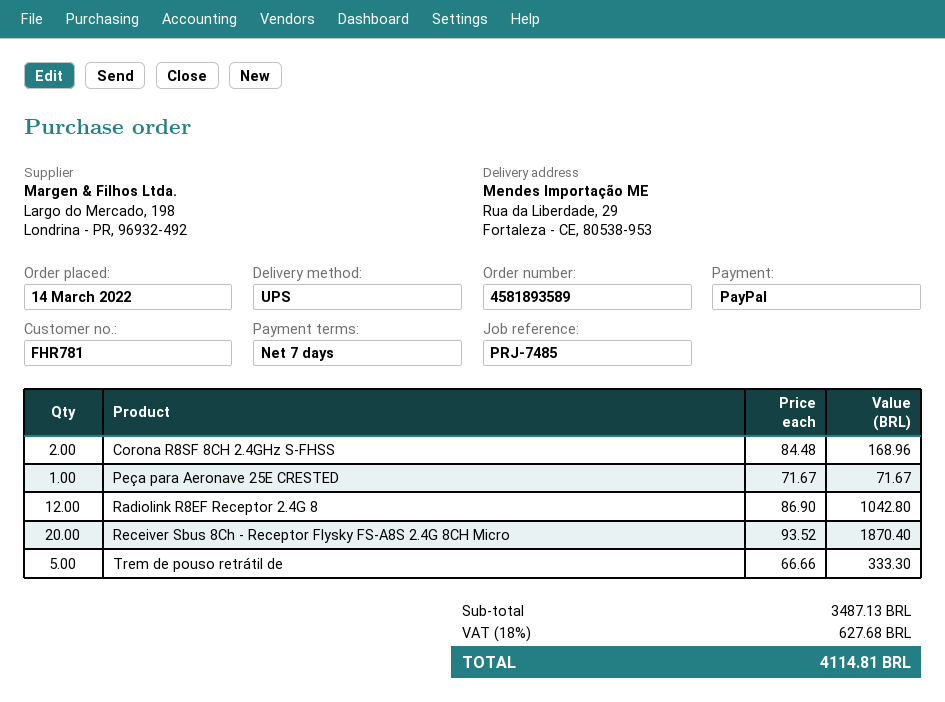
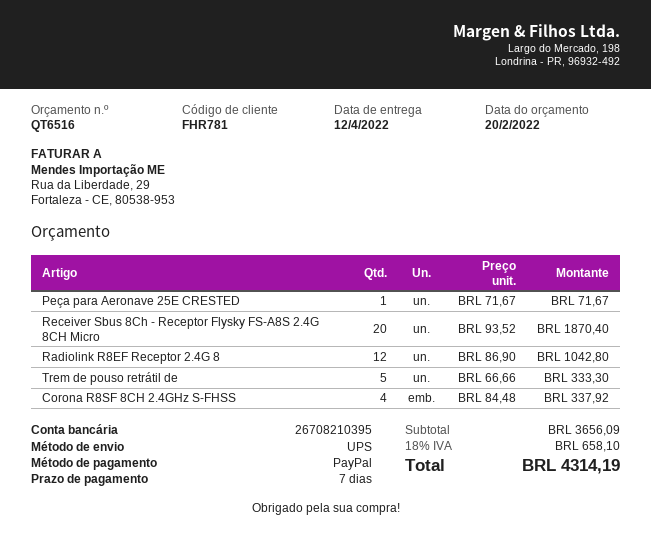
Corona R8SF 8CH 2.4GHz S‑FHSS: 2 x 84.48 = 168.96 -> 4 x 84.48 = 337.92
subtotal: 3487.13 -> 3656.09
tax: 18% = 627.68 -> 18% = 658.10
total: 4114.81 -> 4314.19

